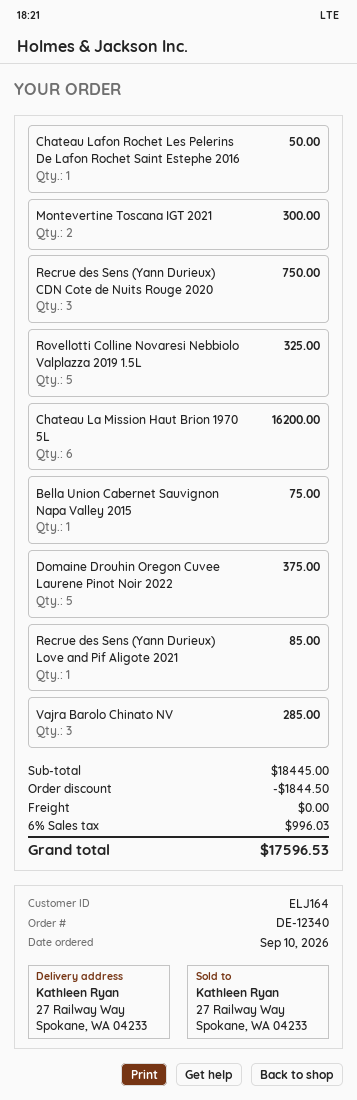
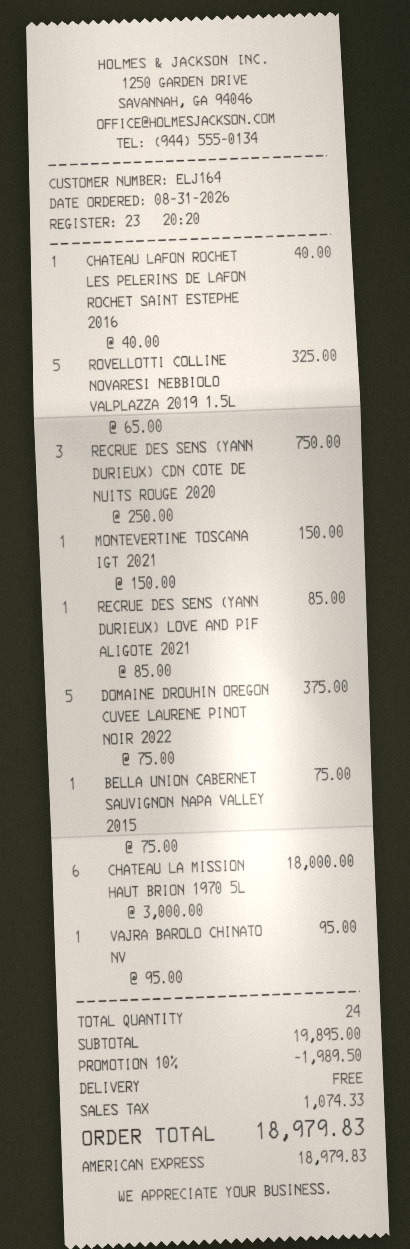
order date: 2026-09-10 -> 2026-08-31
Chateau Lafon Rochet Les Pelerins De Lafon Rochet Saint Estephe 2016: 1 for 50.00 -> 1 for 40.00
Montevertine Toscana IGT 2021: 2 for 300.00 -> 1 for 150.00
Chateau La Mission Haut Brion 1970 5L: 6 for 16200.00 -> 6 for 18000.00
Vajra Barolo Chinato NV: 3 for 285.00 -> 1 for 95.00
subtotal: 18445.00 -> 19895.00
discount: 1844.50 -> 1989.50
tax: 996.03 -> 1074.33
total: 17596.53 -> 18979.83

